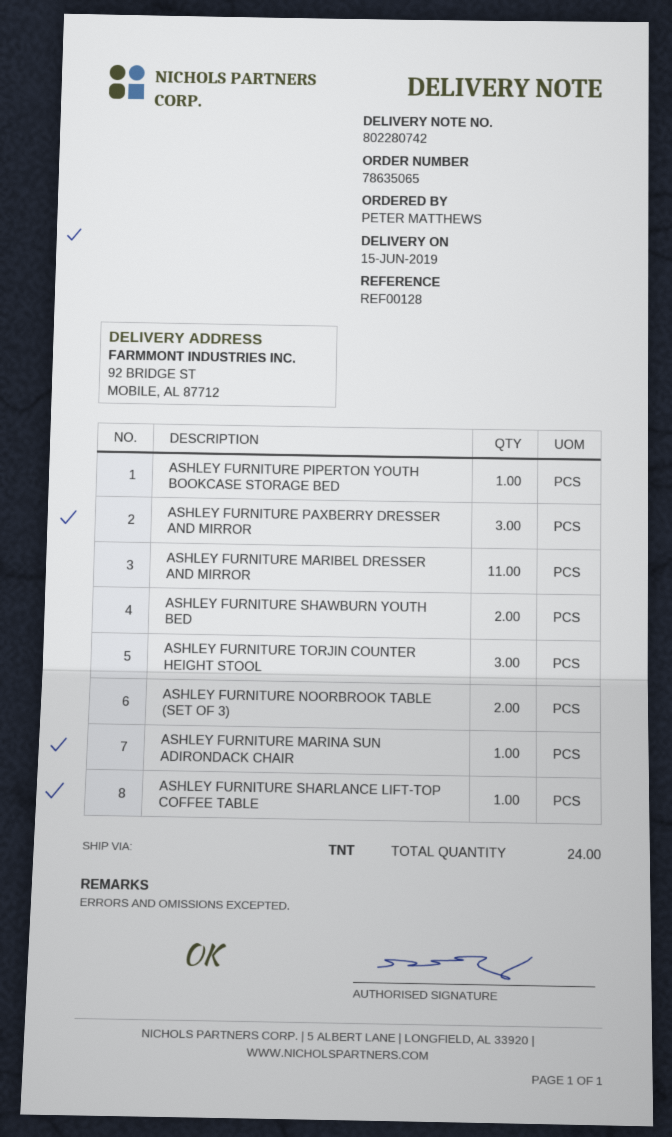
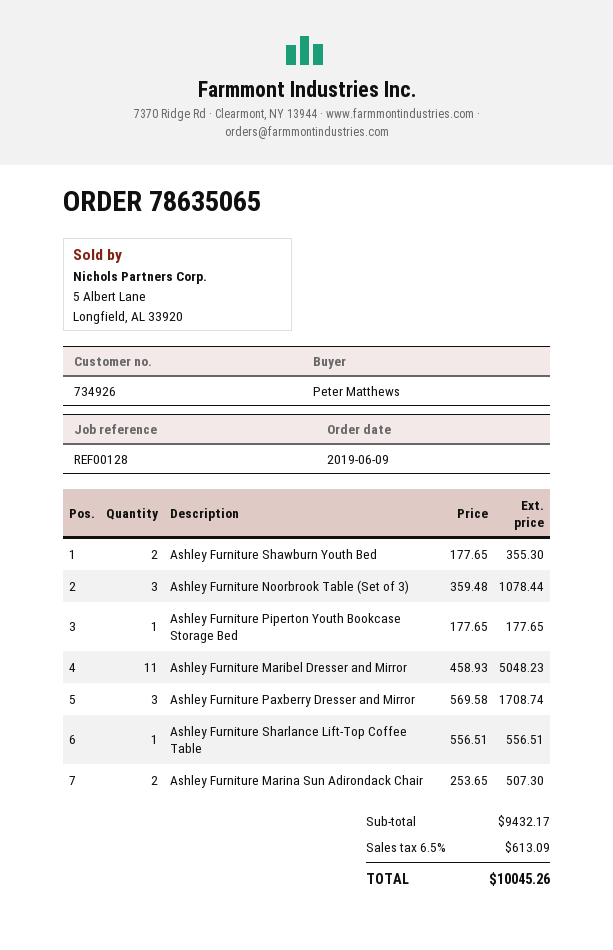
ASHLEY FURNITURE TORJIN COUNTER HEIGHT STOOL: 3 -> none
ASHLEY FURNITURE NOORBROOK TABLE (SET OF 3): 2 -> 3
ASHLEY FURNITURE MARINA SUN ADIRONDACK CHAIR: 1 -> 2

